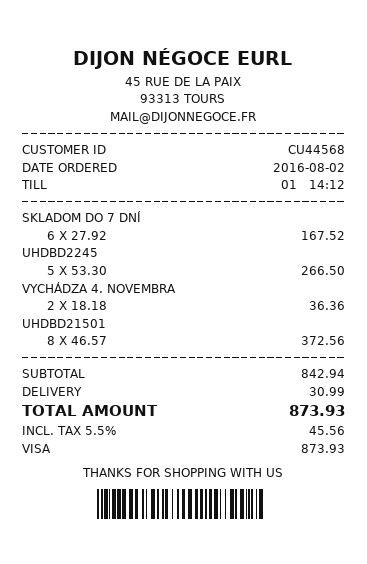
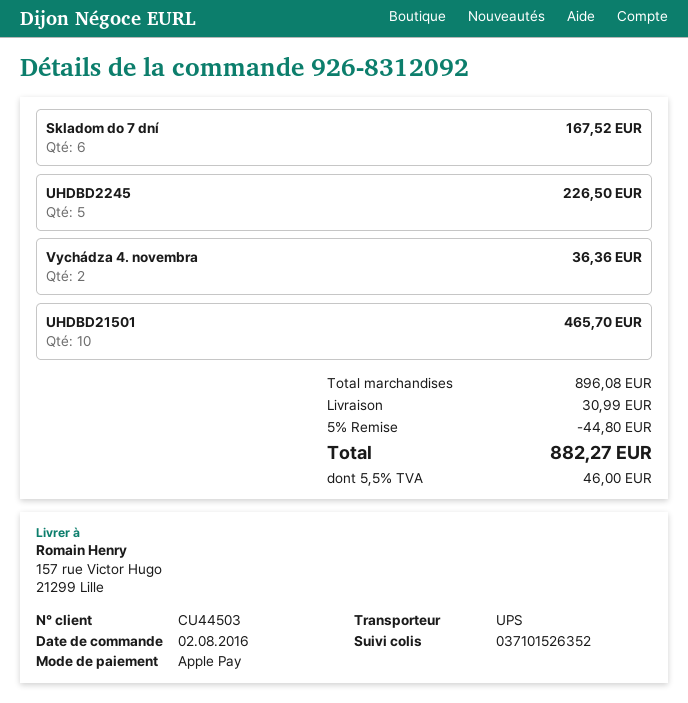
customer number: CU44568 -> CU44503
payment method: Visa -> Apple Pay
UHDBD2245: 5 for 266.50 -> 5 for 226.50
UHDBD21501: 8 for 372.56 -> 10 for 465.70
subtotal: 842.94 -> 896.08
discount: none -> 5% = 44.80
tax: 5.5% = 45.56 -> 5.5% = 46.00
total: 873.93 -> 882.27

